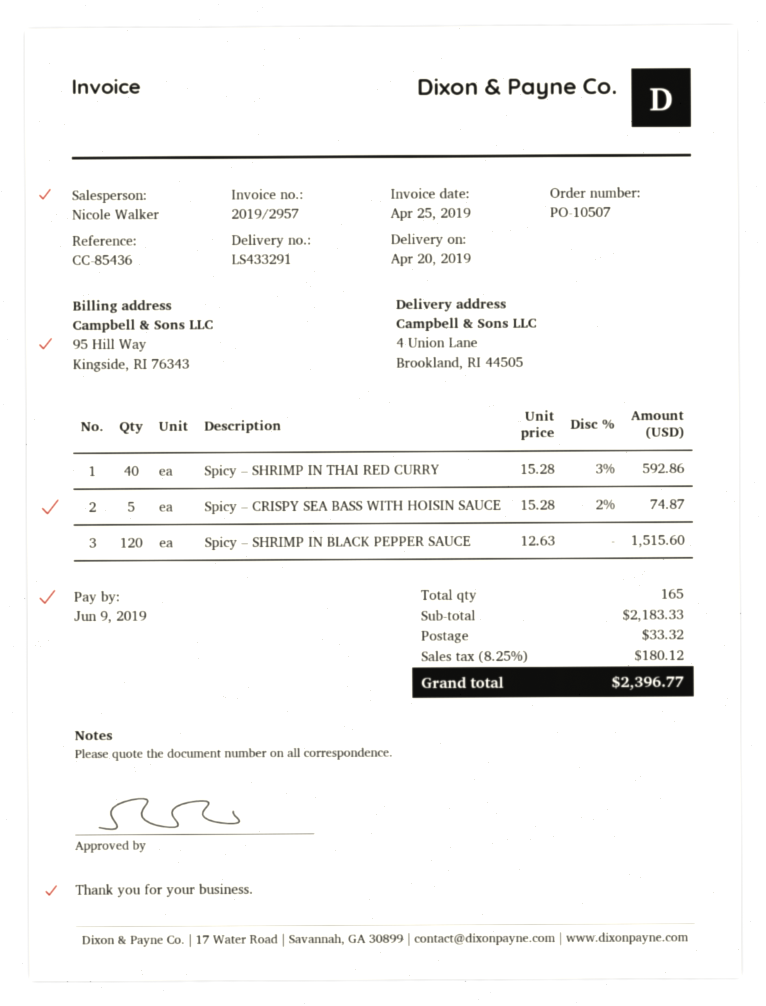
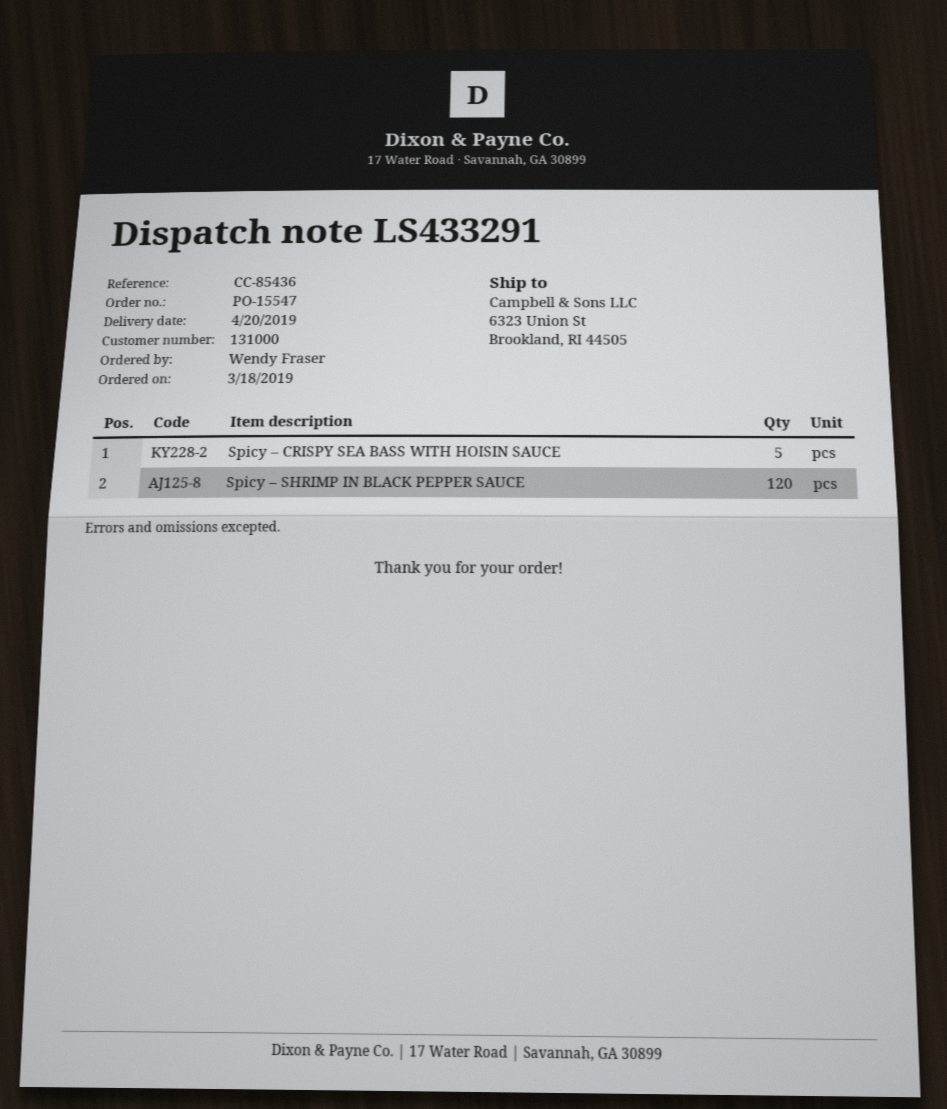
order number: PO-10507 -> PO-15547
ship to: 4 Union Lane, Brookland, RI 44505 -> 6323 Union St, Brookland, RI 44505
Spicy – SHRIMP IN THAI RED CURRY: 40 -> none

